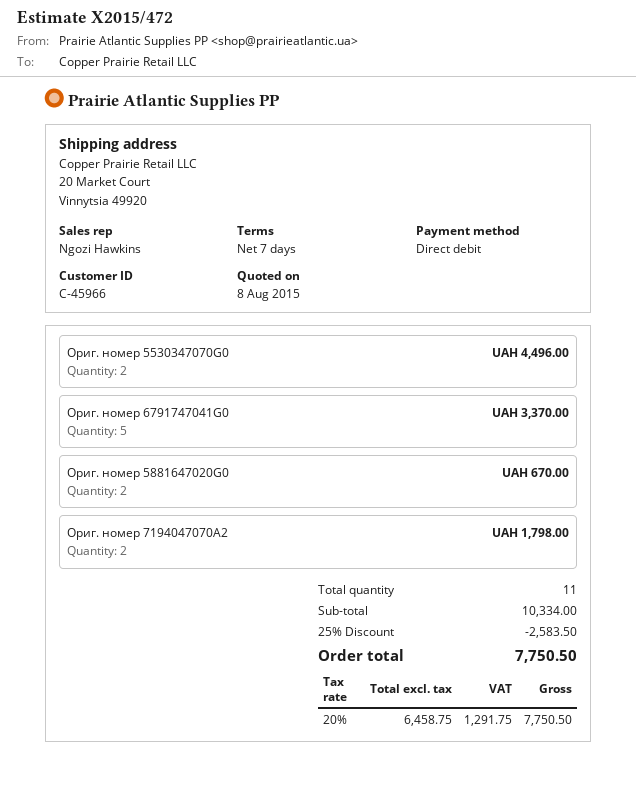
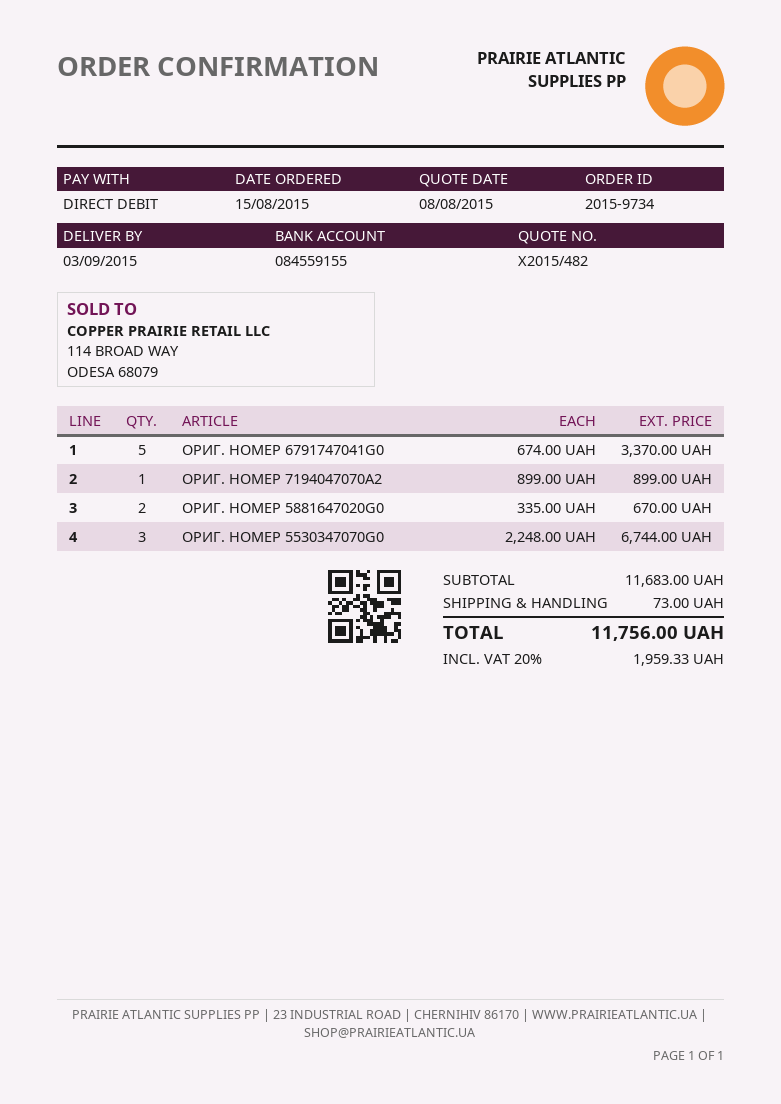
quote number: X2015/472 -> X2015/482
Ориг. номер 5530347070G0: 2 for 4496.00 -> 3 for 6744.00
Ориг. номер 7194047070A2: 2 for 1798.00 -> 1 for 899.00
subtotal: 10334.00 -> 11683.00
discount: 25% = 2583.50 -> none
shipping: none -> 73.00
tax: 20% = 1291.75 -> 20% = 1959.33
total: 7750.50 -> 11756.00

